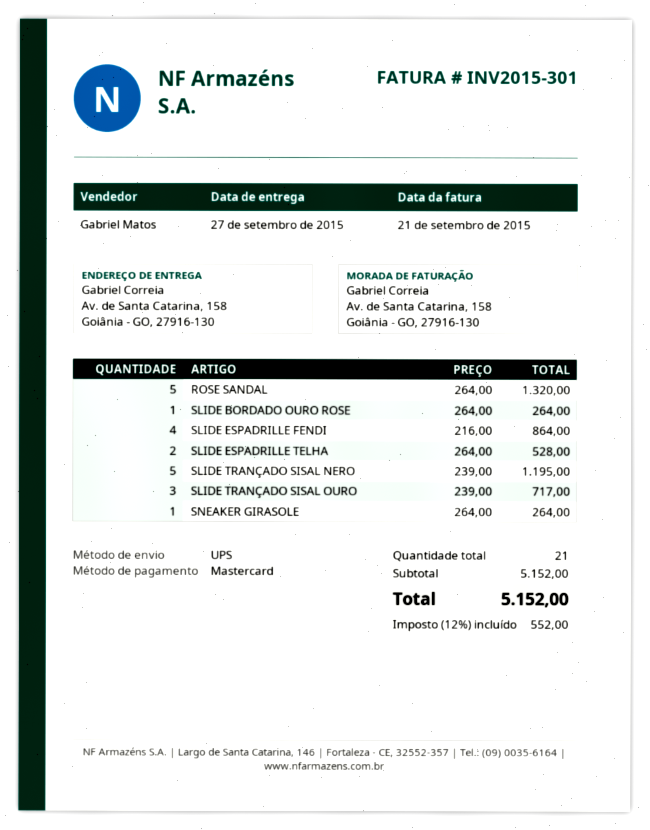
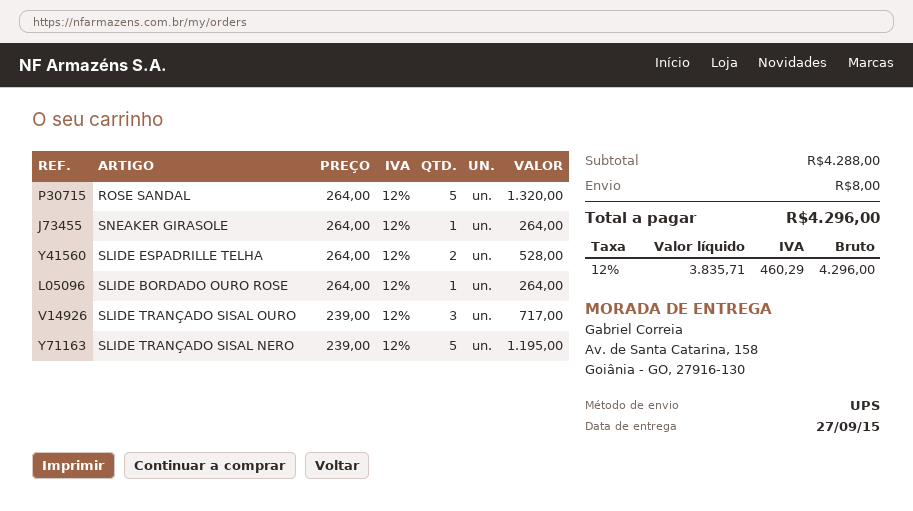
SLIDE ESPADRILLE FENDI: 4 x 216.00 = 864.00 -> none
subtotal: 5152.00 -> 4288.00
shipping: none -> 8.00
tax: 12% = 552.00 -> 12% = 460.29
total: 5152.00 -> 4296.00

